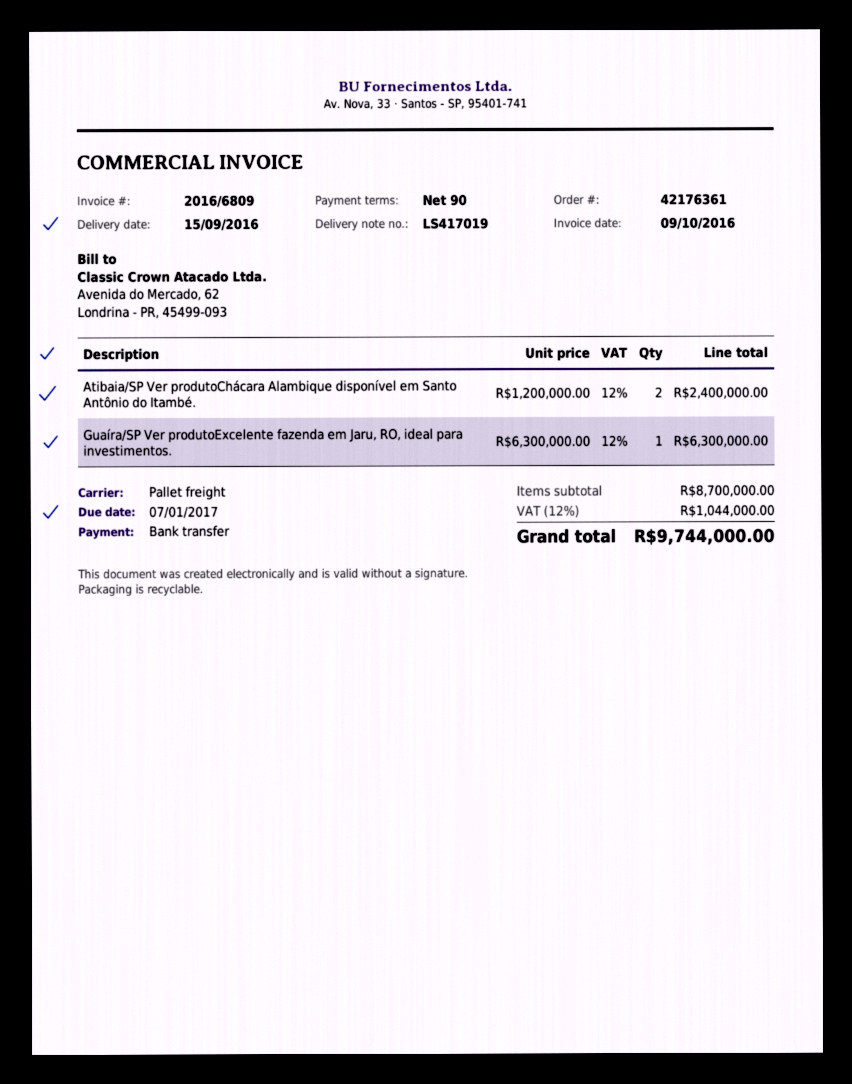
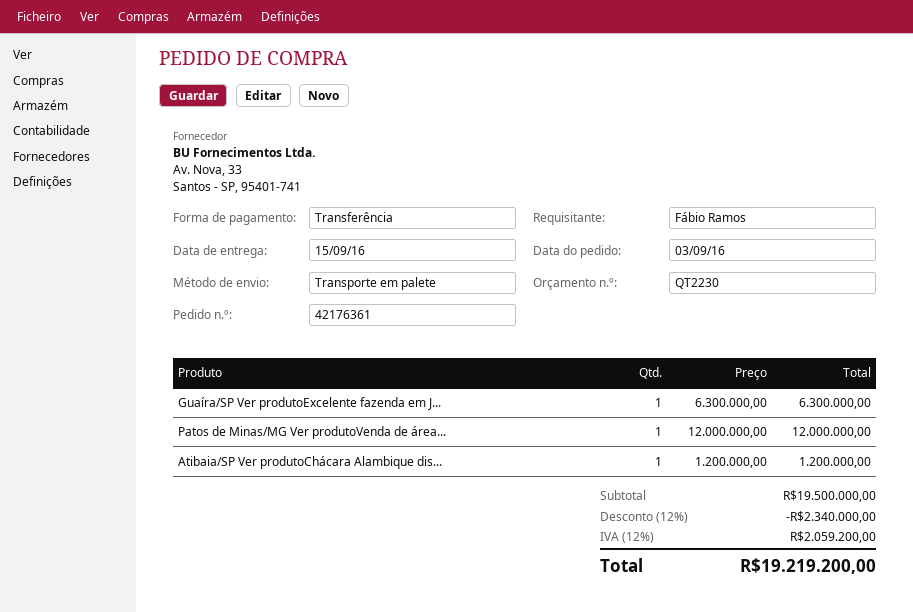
Atibaia/SP Ver produtoChácara Alambique disponível em Santo Antônio do Itambé.: 2 x 1200000.00 = 2400000.00 -> 1 x 1200000.00 = 1200000.00
Patos de Minas/MG Ver produtoVenda de área...: none -> 1 x 12000000.00 = 12000000.00
subtotal: 8700000.00 -> 19500000.00
discount: none -> 12% = 2340000.00
tax: 12% = 1044000.00 -> 12% = 2059200.00
total: 9744000.00 -> 19219200.00

